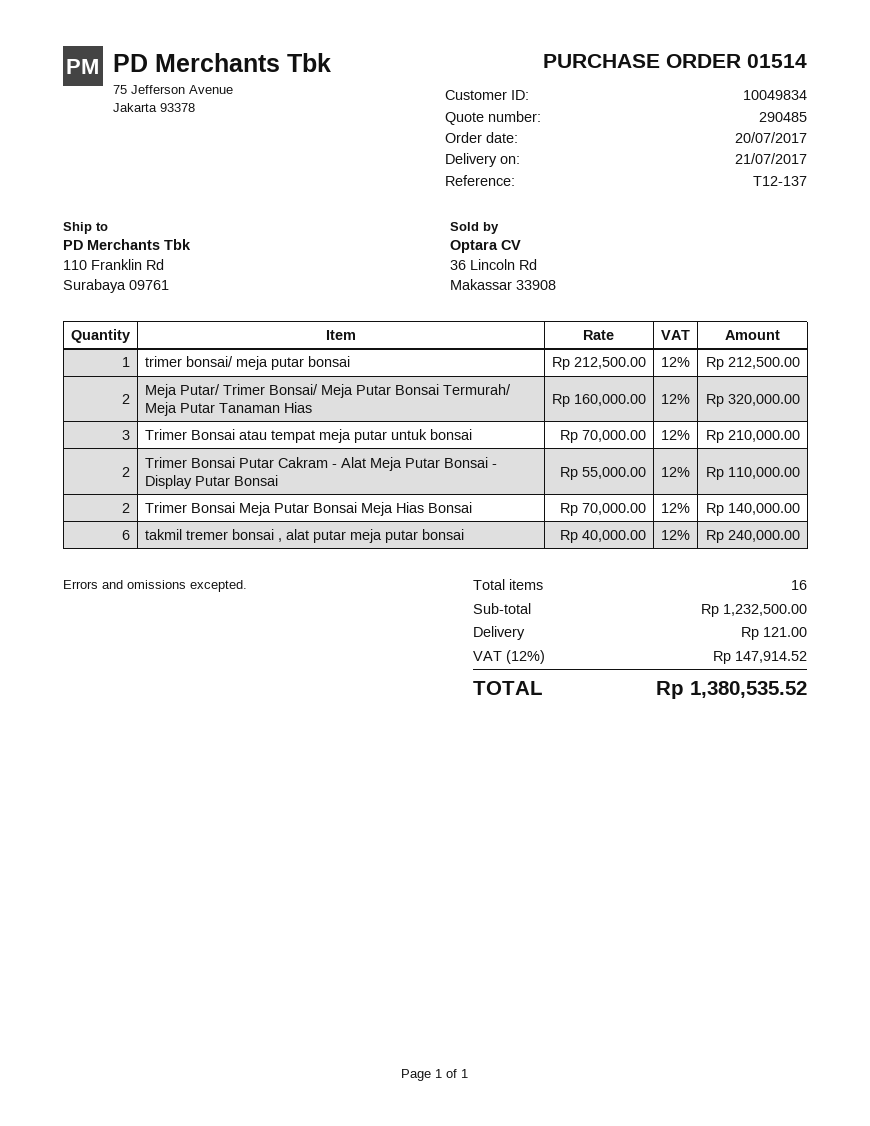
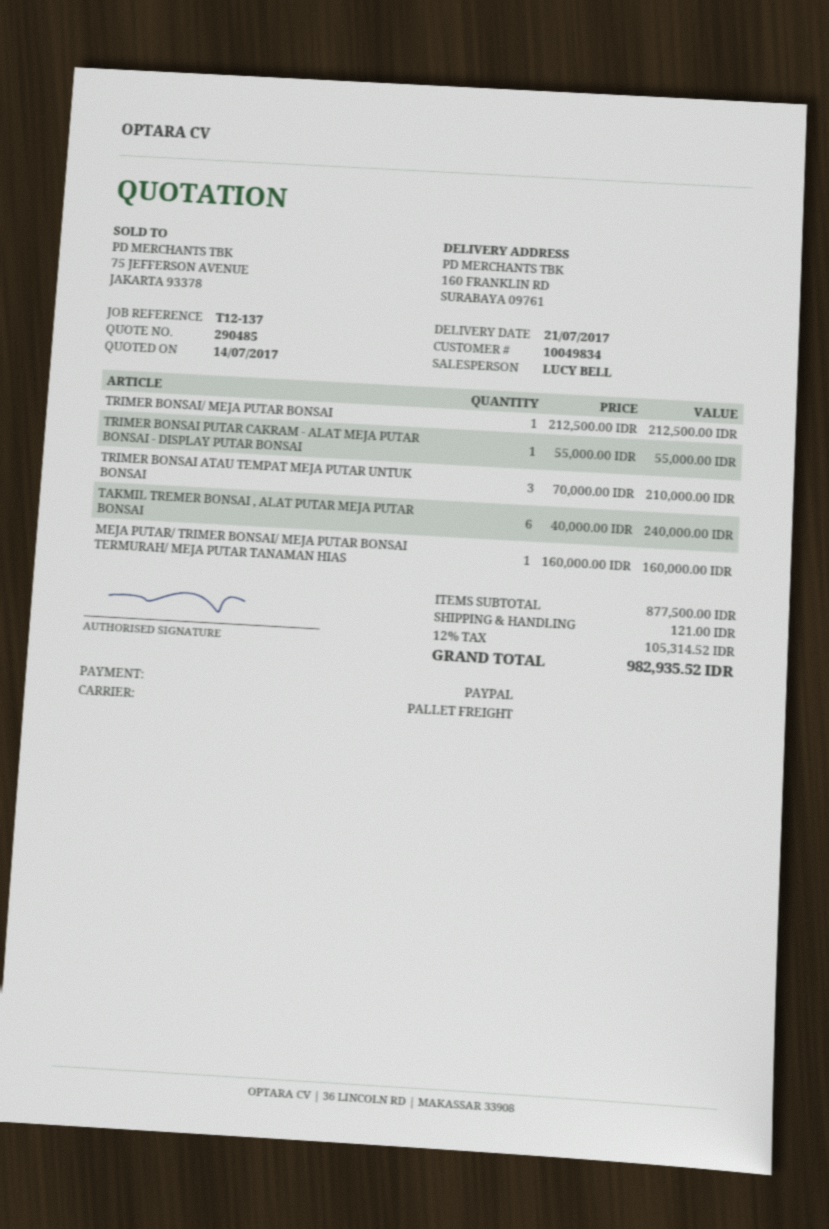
ship to: 110 Franklin Rd, Surabaya 09761 -> 160 FRANKLIN RD, SURABAYA 09761
Meja Putar/ Trimer Bonsai/ Meja Putar Bonsai Termurah/ Meja Putar Tanaman Hias: 2 x 160000.00 = 320000.00 -> 1 x 160000.00 = 160000.00
Trimer Bonsai Putar Cakram - Alat Meja Putar Bonsai - Display Putar Bonsai: 2 x 55000.00 = 110000.00 -> 1 x 55000.00 = 55000.00
Trimer Bonsai Meja Putar Bonsai Meja Hias Bonsai: 2 x 70000.00 = 140000.00 -> none
subtotal: 1232500.00 -> 877500.00
tax: 12% = 147914.52 -> 12% = 105314.52
total: 1380535.52 -> 982935.52

